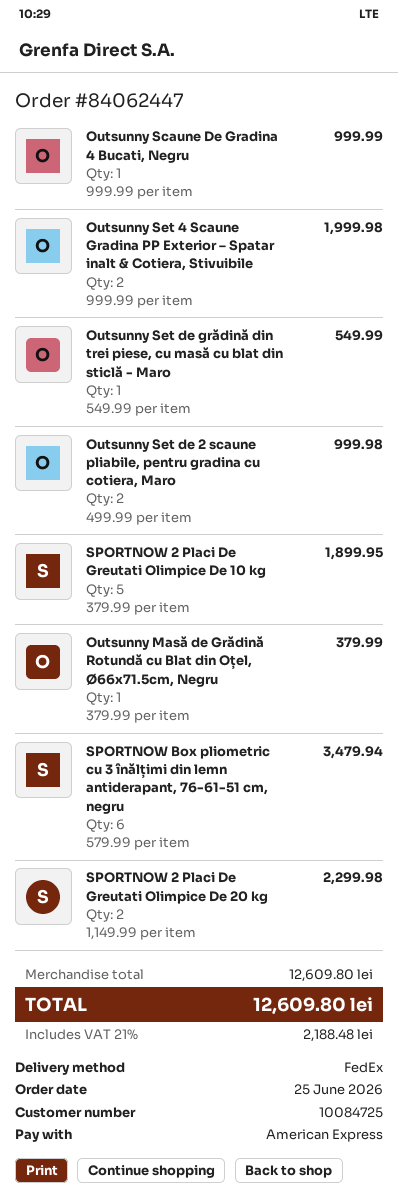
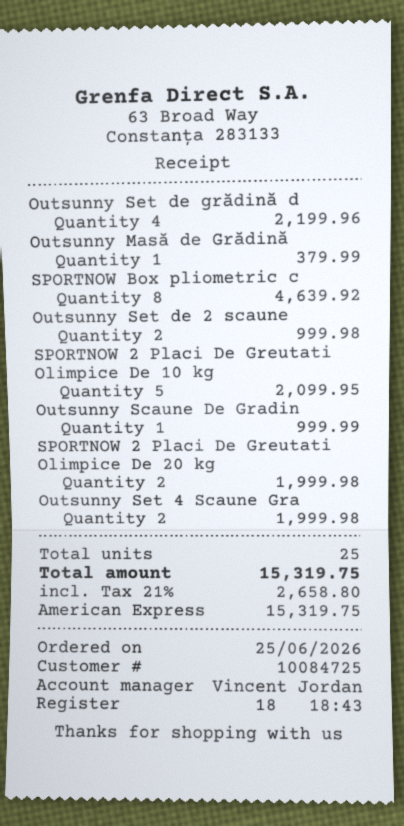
Outsunny Set de grădină din trei piese, cu masă cu blat din sticlă - Maro: 1 for 549.99 -> 4 for 2199.96
SPORTNOW 2 Placi De Greutati Olimpice De 10 kg: 5 for 1899.95 -> 5 for 2099.95
SPORTNOW Box pliometric cu 3 înălțimi din lemn antiderapant, 76-61-51 cm, negru: 6 for 3479.94 -> 8 for 4639.92
SPORTNOW 2 Placi De Greutati Olimpice De 20 kg: 2 for 2299.98 -> 2 for 1999.98
tax: 21% = 2188.48 -> 21% = 2658.80
total: 12609.80 -> 15319.75

